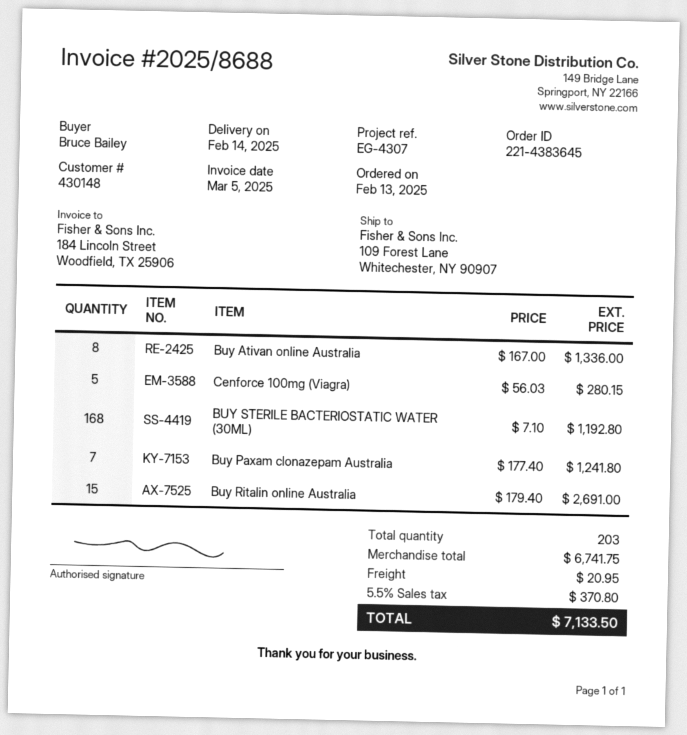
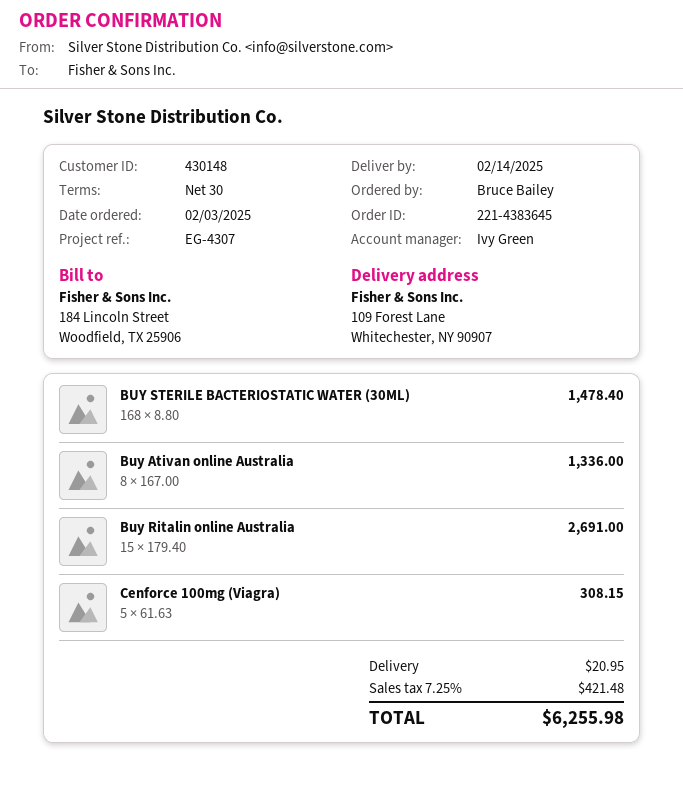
order date: 2025-02-13 -> 2025-02-03
Cenforce 100mg (Viagra): 5 x 56.03 = 280.15 -> 5 x 61.63 = 308.15
BUY STERILE BACTERIOSTATIC WATER (30ML): 168 x 7.10 = 1192.80 -> 168 x 8.80 = 1478.40
Buy Paxam clonazepam Australia: 7 x 177.40 = 1241.80 -> none
tax: 5.5% = 370.80 -> 7.25% = 421.48
total: 7133.50 -> 6255.98

